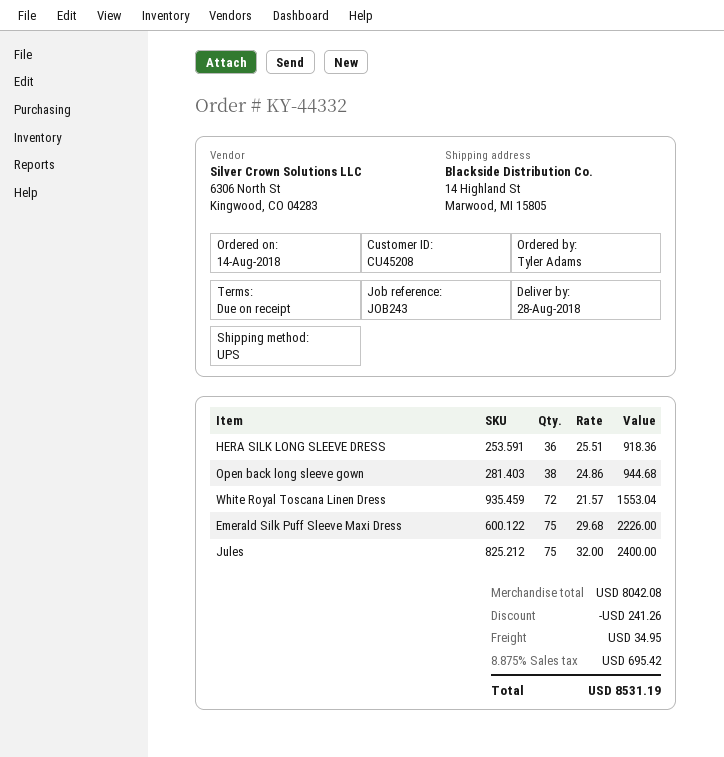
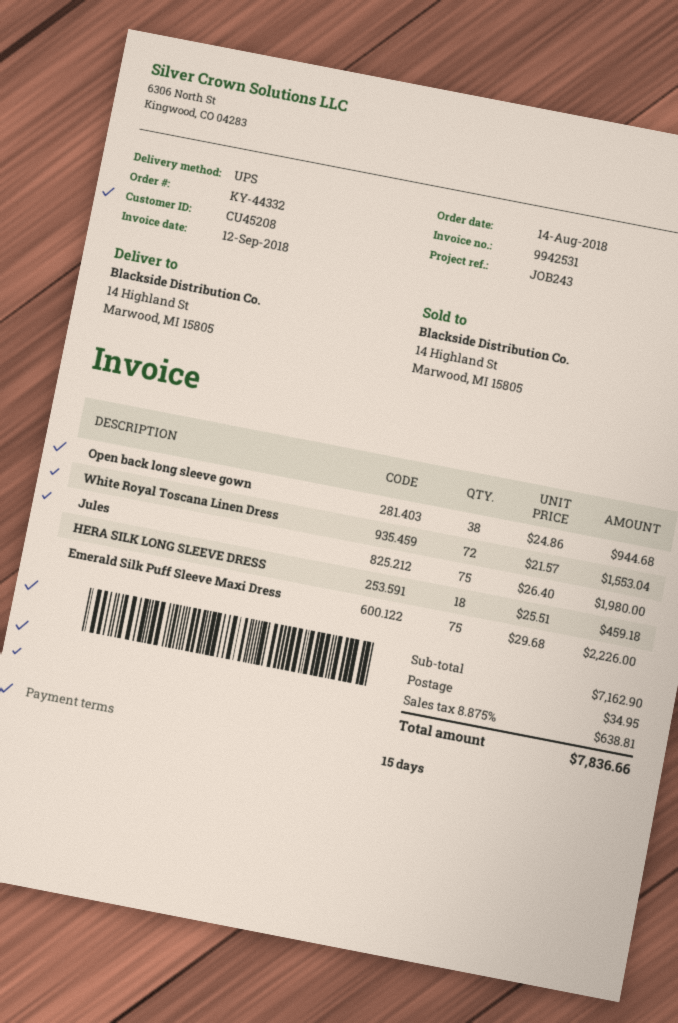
payment terms: on receipt -> 15 days
HERA SILK LONG SLEEVE DRESS: 36 x 25.51 = 918.36 -> 18 x 25.51 = 459.18
Jules: 75 x 32.00 = 2400.00 -> 75 x 26.40 = 1980.00
subtotal: 8042.08 -> 7162.90
discount: 241.26 -> none
tax: 8.875% = 695.42 -> 8.875% = 638.81
total: 8531.19 -> 7836.66

